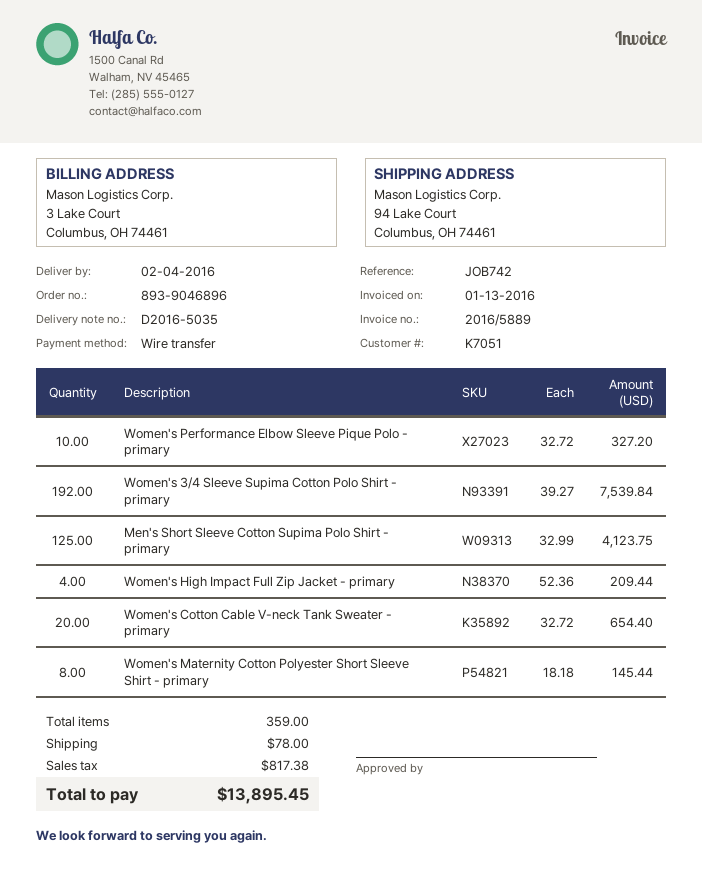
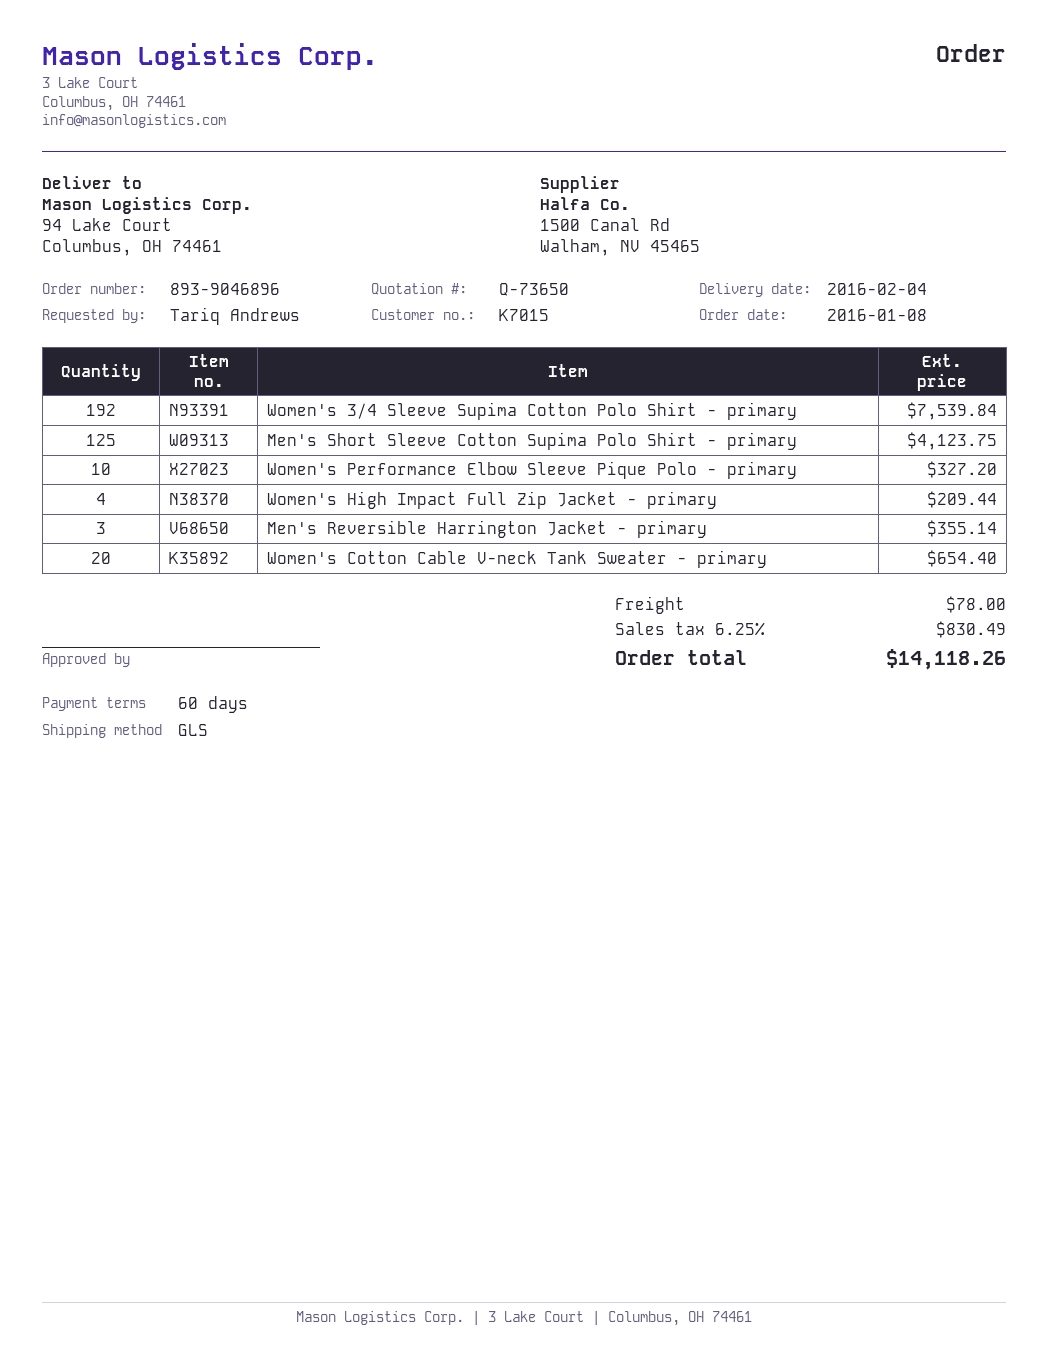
customer number: K7051 -> K7015
Women's Maternity Cotton Polyester Short Sleeve Shirt - primary: 8 for 145.44 -> none
Men's Reversible Harrington Jacket - primary: none -> 3 for 355.14
tax: 817.38 -> 830.49
total: 13895.45 -> 14118.26

